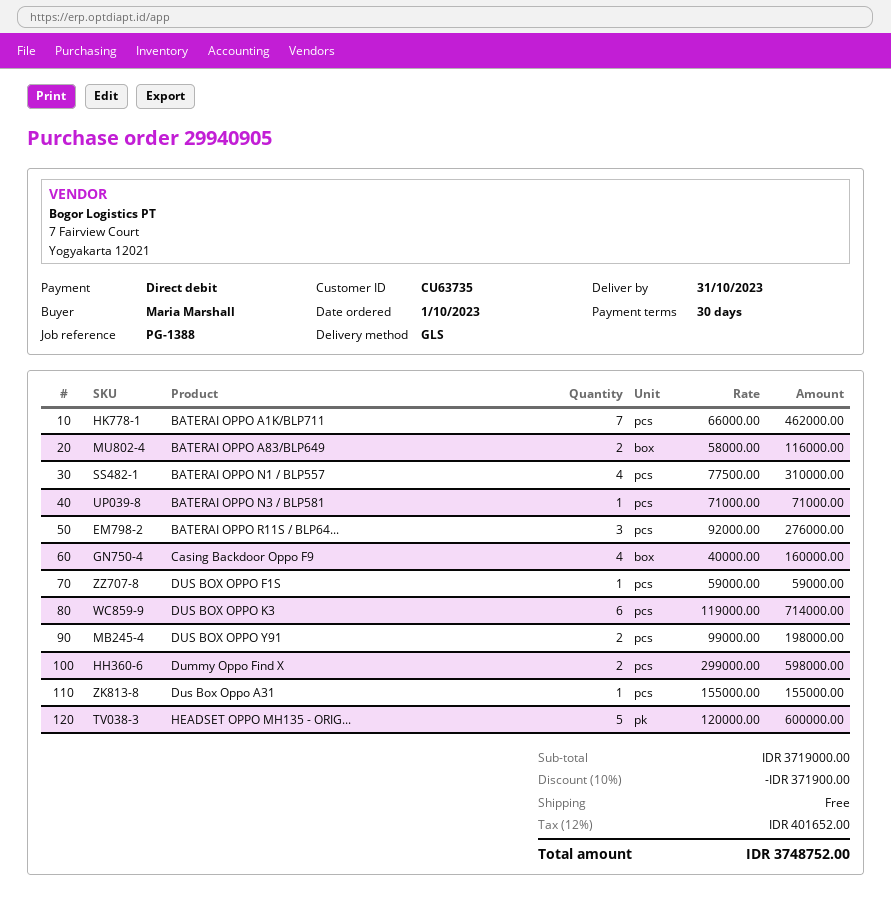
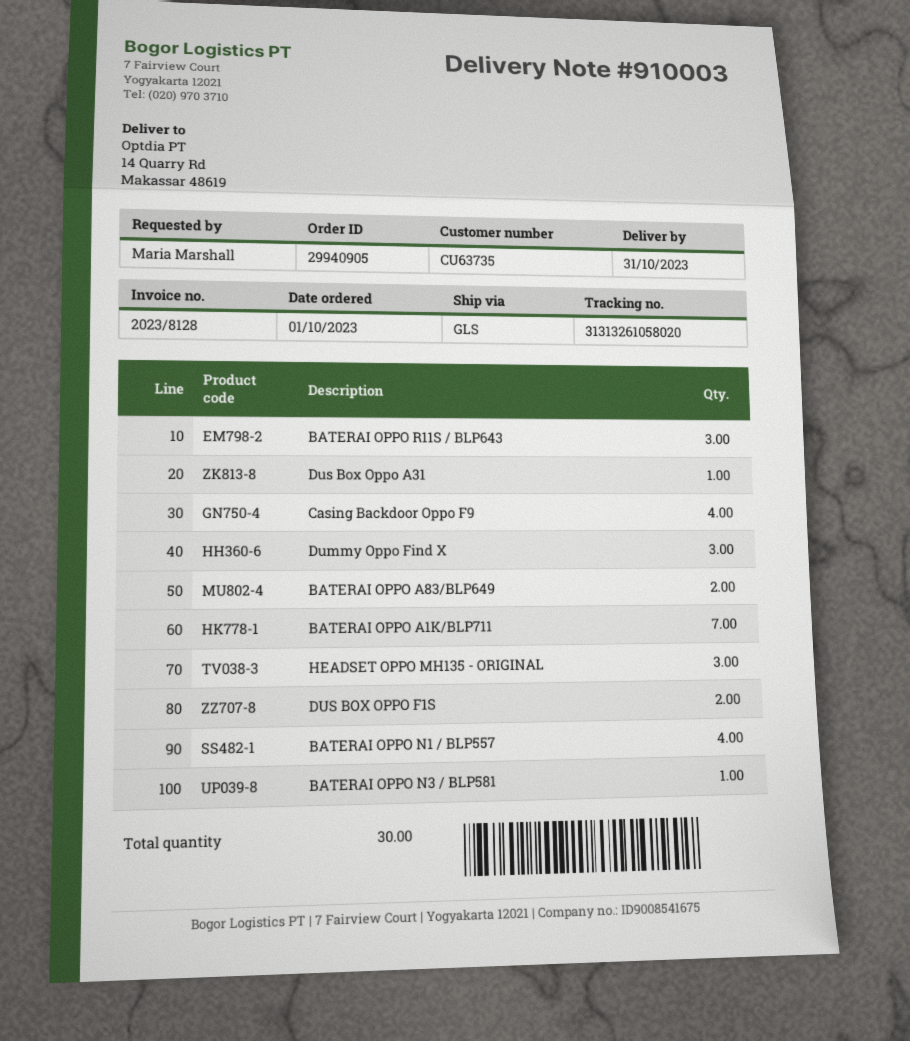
DUS BOX OPPO F1S: 1 -> 2
DUS BOX OPPO K3: 6 -> none
DUS BOX OPPO Y91: 2 -> none
Dummy Oppo Find X: 2 -> 3
HEADSET OPPO MH135 - ORIG...: 5 -> 3

